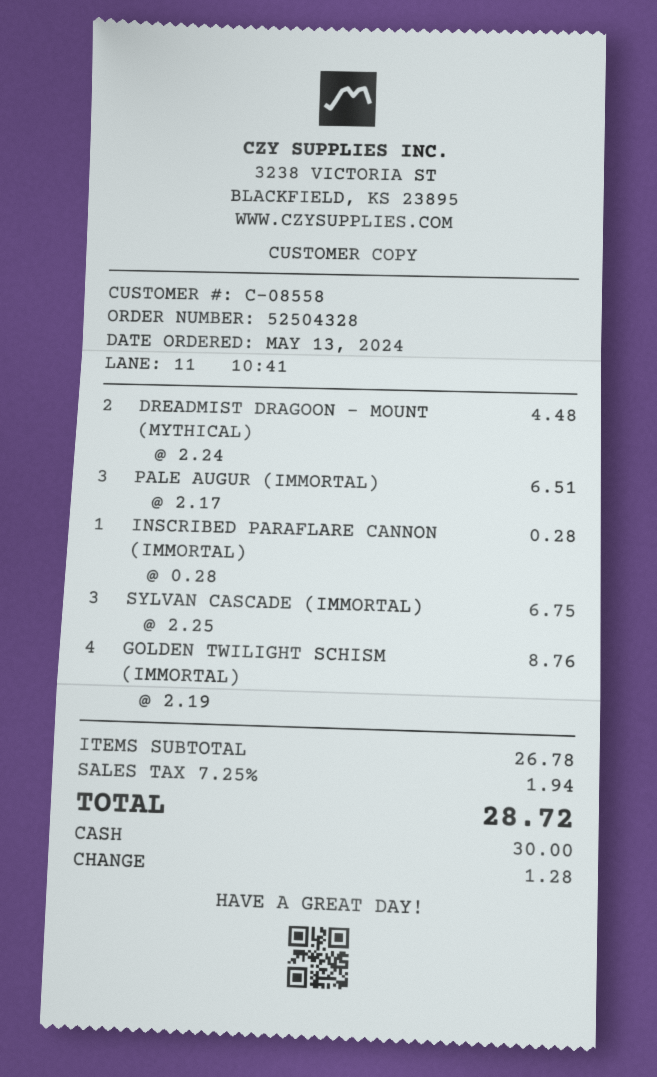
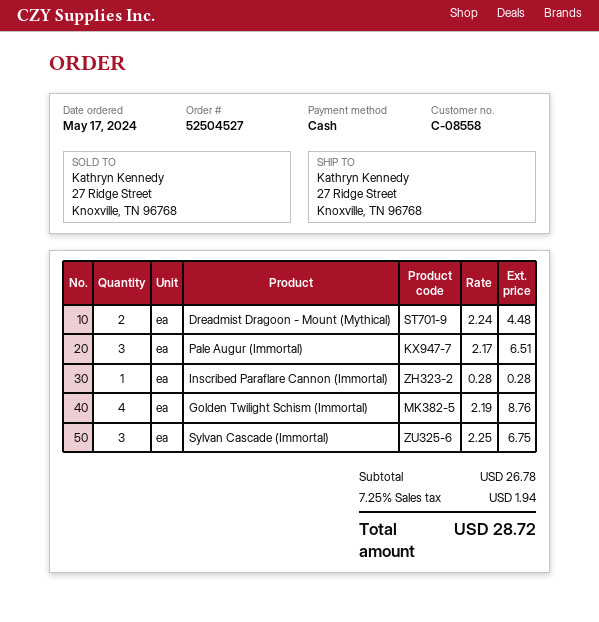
order number: 52504328 -> 52504527
order date: 2024-05-13 -> 2024-05-17

